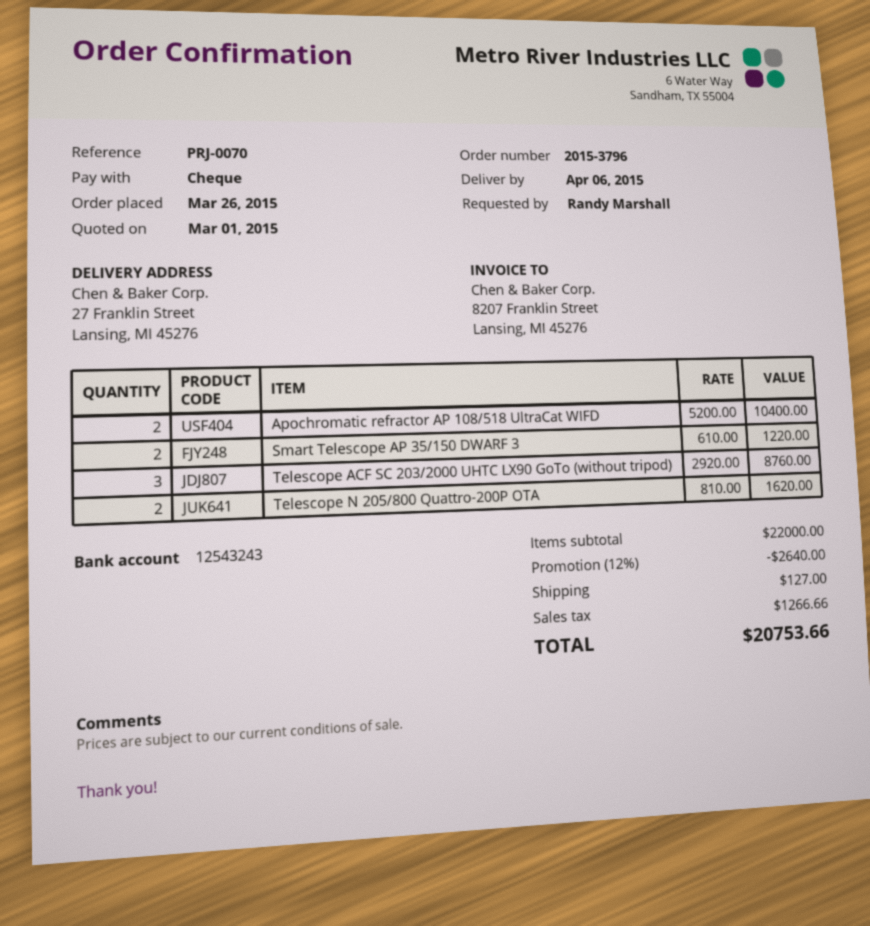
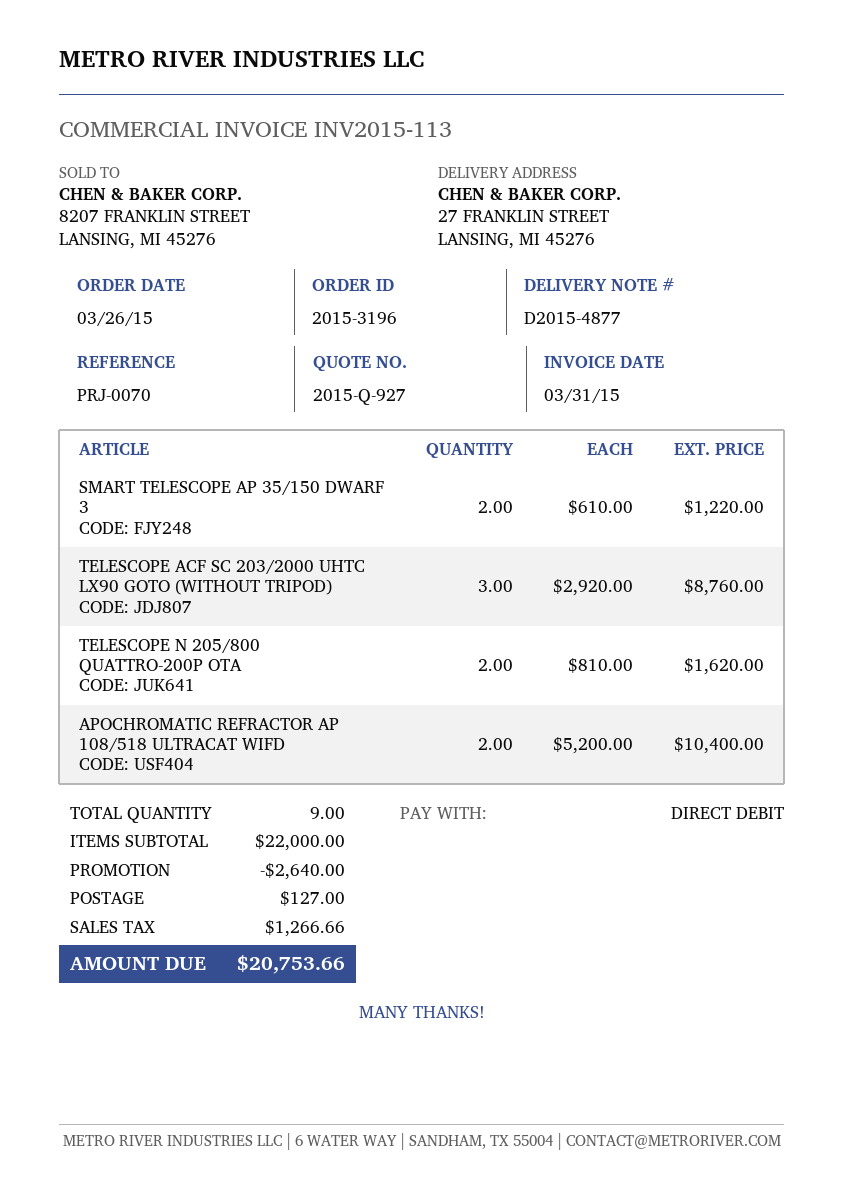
order number: 2015-3796 -> 2015-3196
payment method: cheque -> direct debit

